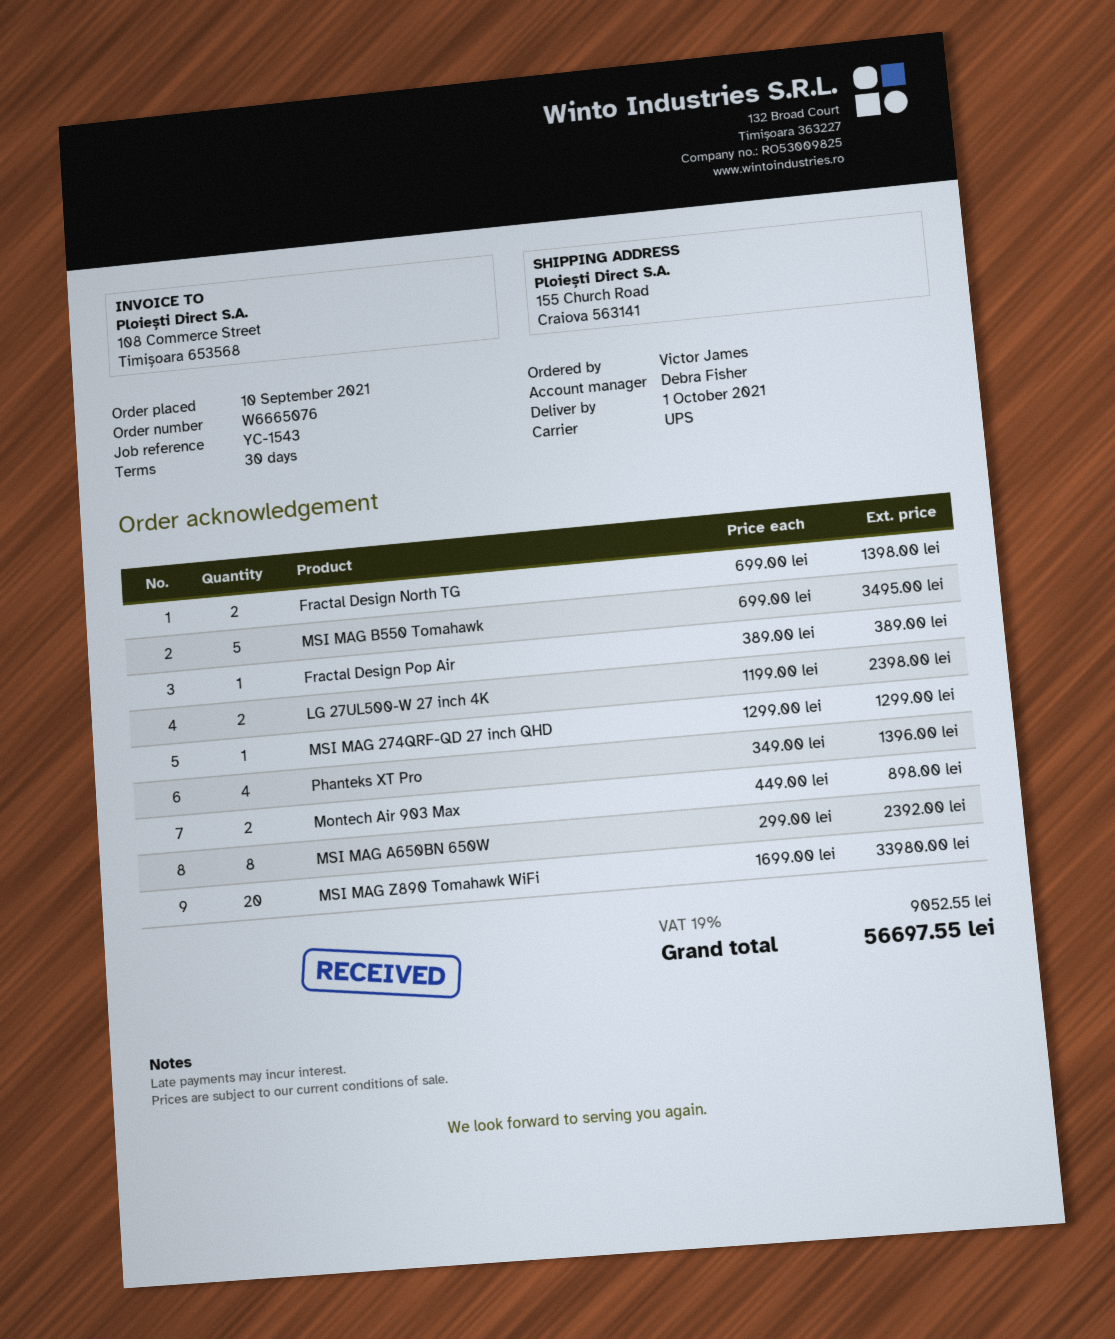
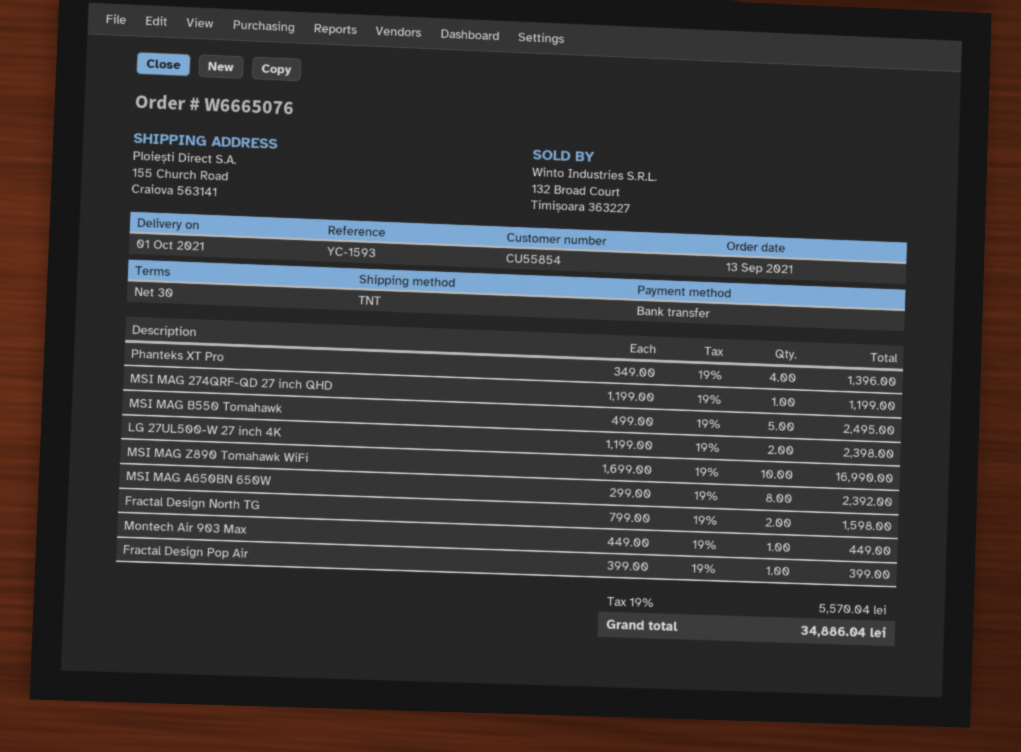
order date: 2021-09-10 -> 2021-09-13
reference: YC-1543 -> YC-1593
shipping method: UPS -> TNT
Fractal Design North TG: 2 x 699.00 = 1398.00 -> 2 x 799.00 = 1598.00
MSI MAG B550 Tomahawk: 5 x 699.00 = 3495.00 -> 5 x 499.00 = 2495.00
Fractal Design Pop Air: 1 x 389.00 = 389.00 -> 1 x 399.00 = 399.00
MSI MAG 274QRF-QD 27 inch QHD: 1 x 1299.00 = 1299.00 -> 1 x 1199.00 = 1199.00
Montech Air 903 Max: 2 x 449.00 = 898.00 -> 1 x 449.00 = 449.00
MSI MAG Z890 Tomahawk WiFi: 20 x 1699.00 = 33980.00 -> 10 x 1699.00 = 16990.00
tax: 19% = 9052.55 -> 19% = 5570.04
total: 56697.55 -> 34886.04

